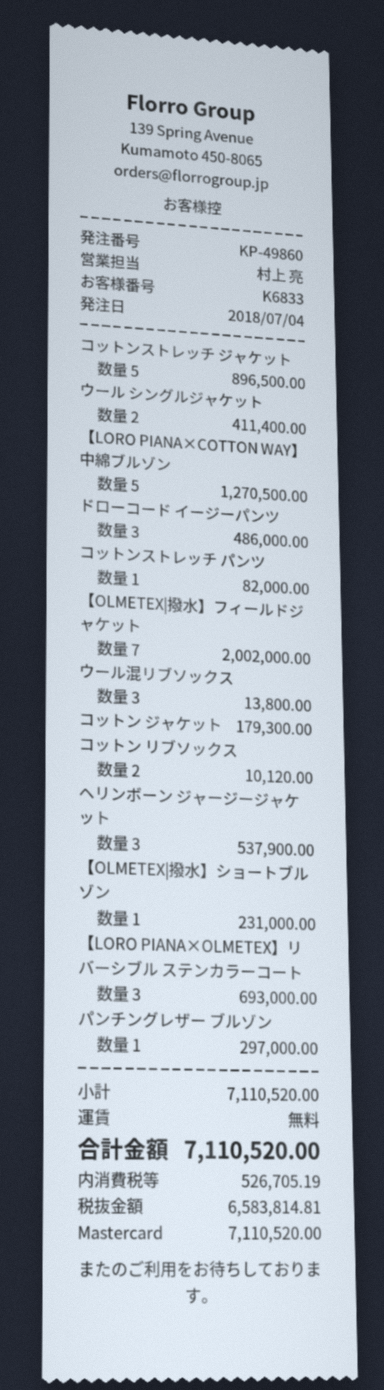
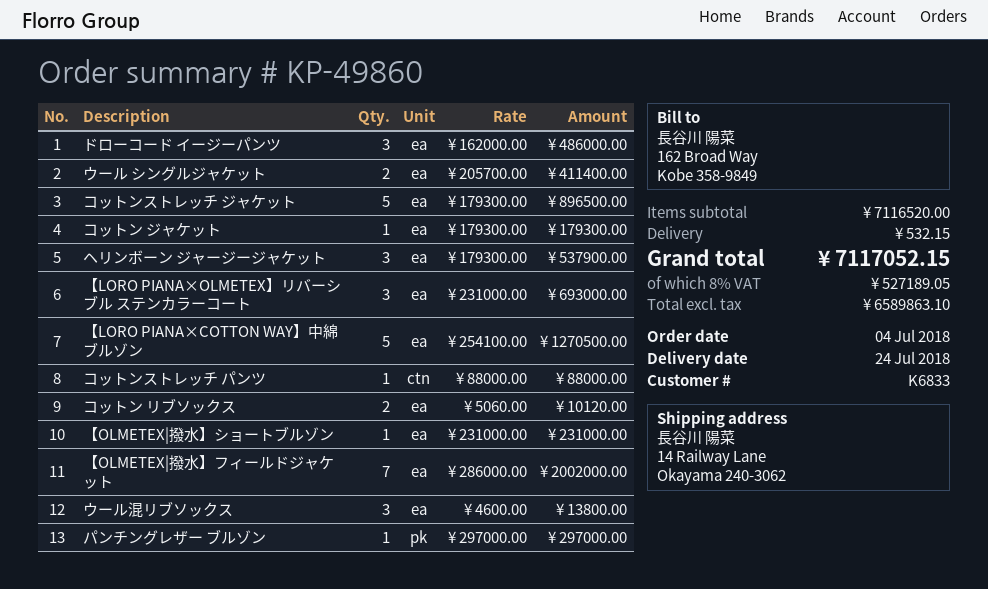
コットンストレッチ パンツ: 1 for 82000.00 -> 1 for 88000.00
subtotal: 7110520.00 -> 7116520.00
shipping: 0.00 -> 532.15
net: 6583814.81 -> 6589863.10
tax: 526705.19 -> 527189.05
total: 7110520.00 -> 7117052.15

